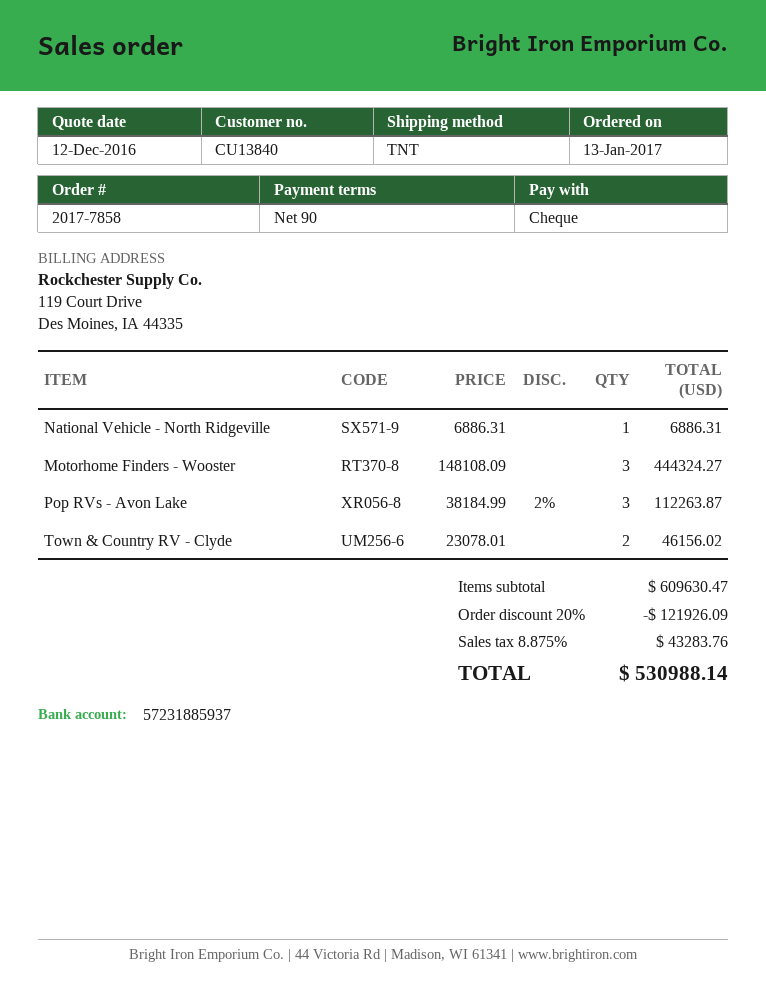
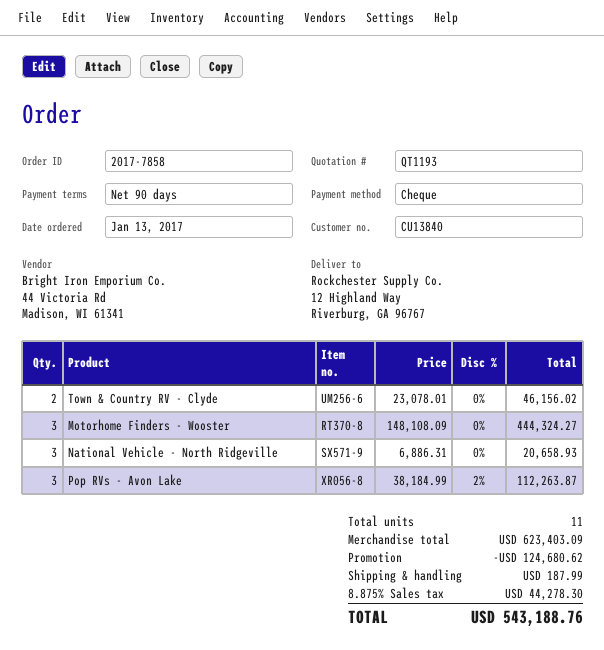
National Vehicle - North Ridgeville: 1 x 6886.31 = 6886.31 -> 3 x 6886.31 = 20658.93
subtotal: 609630.47 -> 623403.09
discount: 121926.09 -> 124680.62
shipping: none -> 187.99
tax: 8.875% = 43283.76 -> 8.875% = 44278.30
total: 530988.14 -> 543188.76

